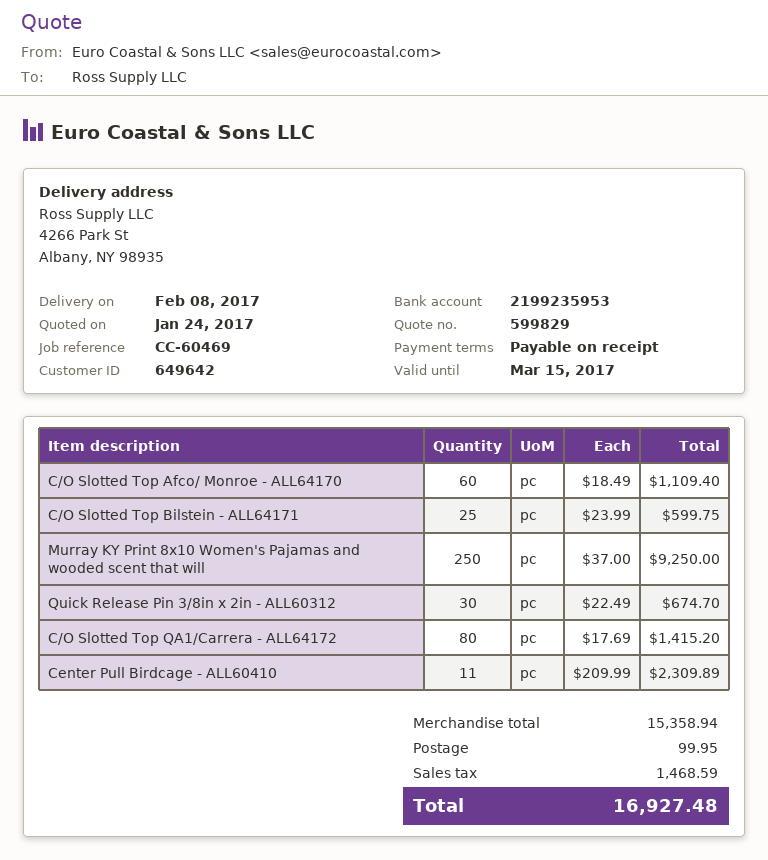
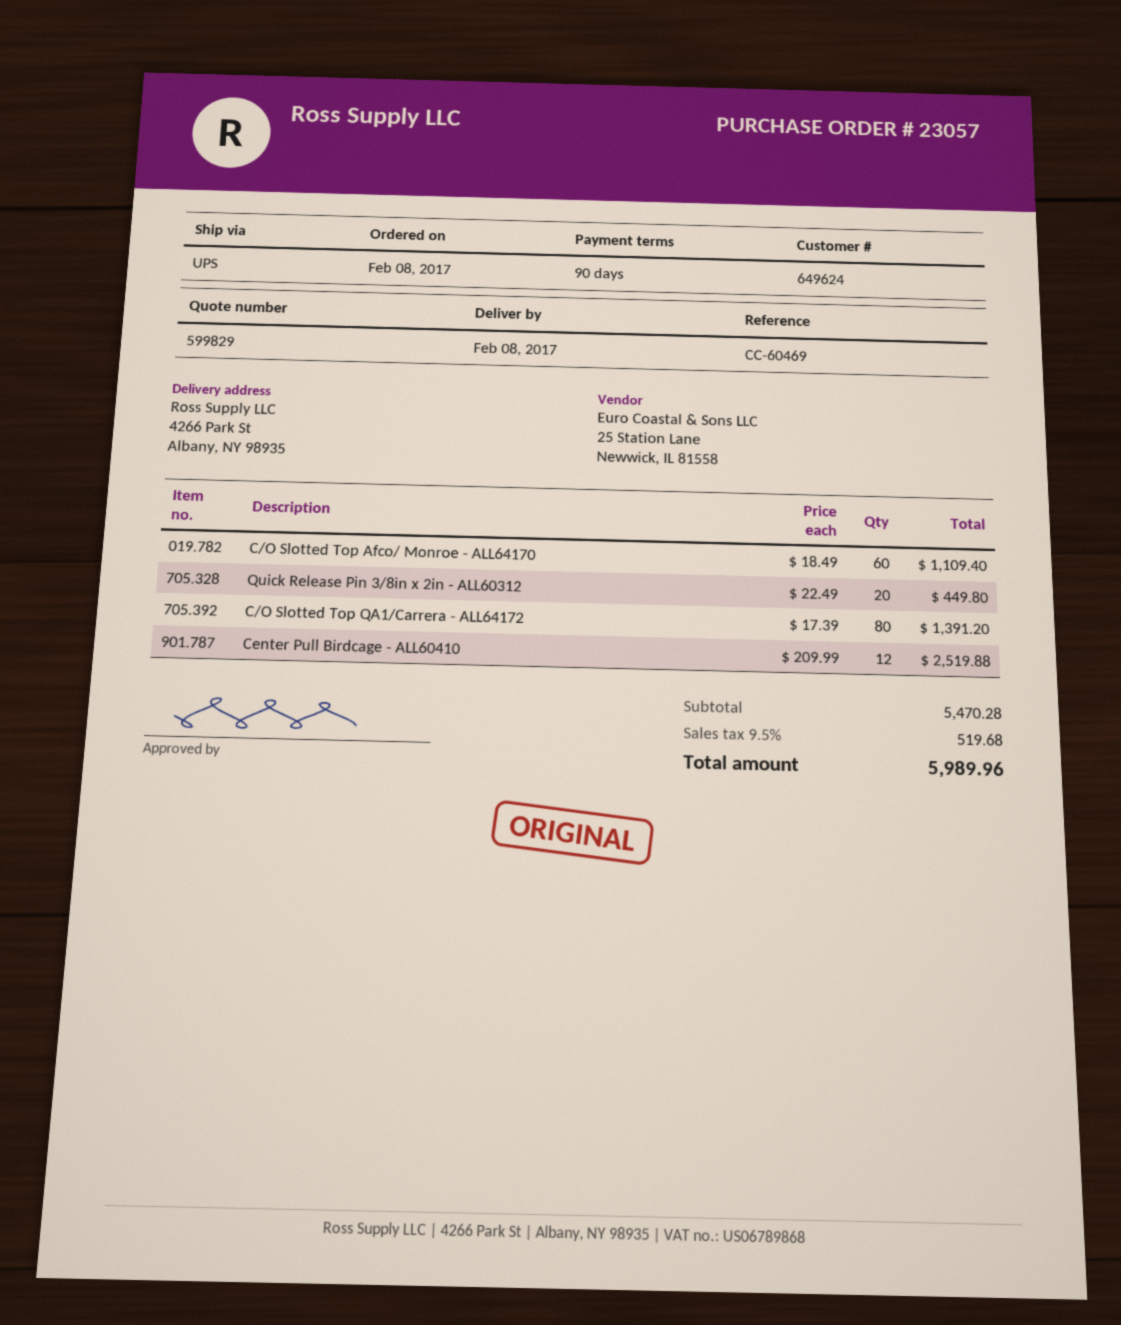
payment terms: on receipt -> 90 days
customer number: 649642 -> 649624
C/O Slotted Top Bilstein - ALL64171: 25 x 23.99 = 599.75 -> none
Murray KY Print 8x10 Women's Pajamas and wooded scent that will: 250 x 37.00 = 9250.00 -> none
Quick Release Pin 3/8in x 2in - ALL60312: 30 x 22.49 = 674.70 -> 20 x 22.49 = 449.80
C/O Slotted Top QA1/Carrera - ALL64172: 80 x 17.69 = 1415.20 -> 80 x 17.39 = 1391.20
Center Pull Birdcage - ALL60410: 11 x 209.99 = 2309.89 -> 12 x 209.99 = 2519.88
subtotal: 15358.94 -> 5470.28
shipping: 99.95 -> none
tax: 1468.59 -> 519.68
total: 16927.48 -> 5989.96

